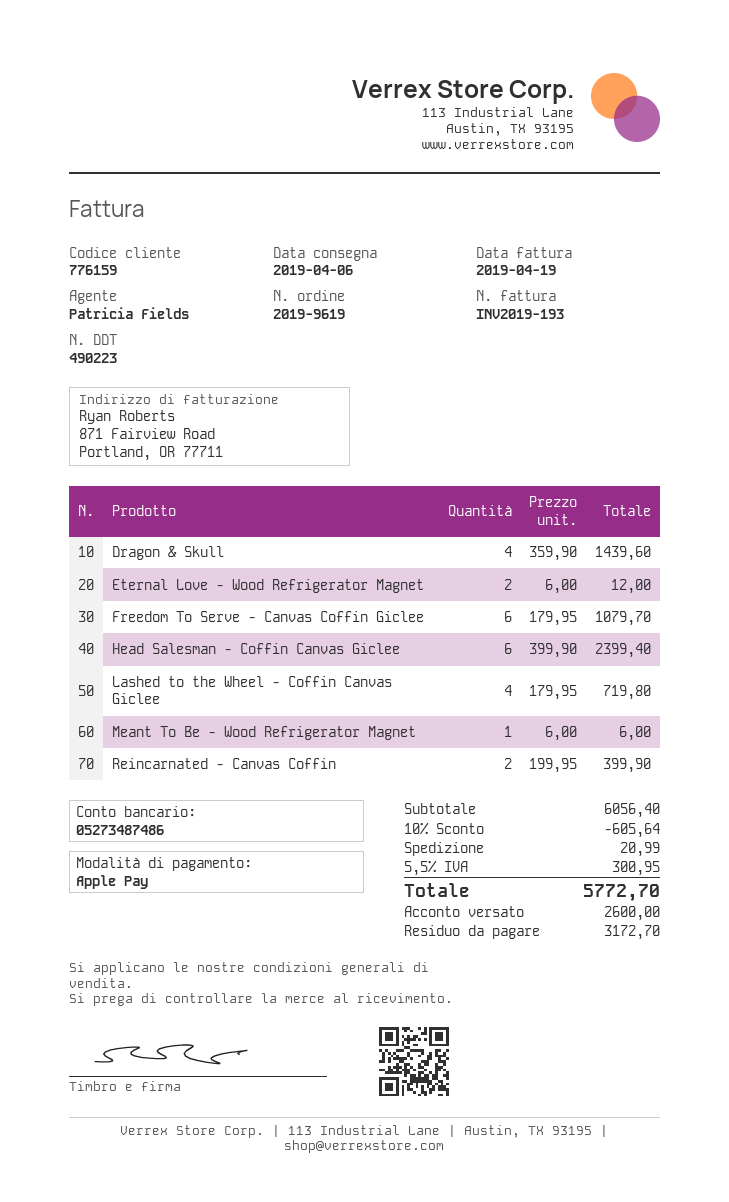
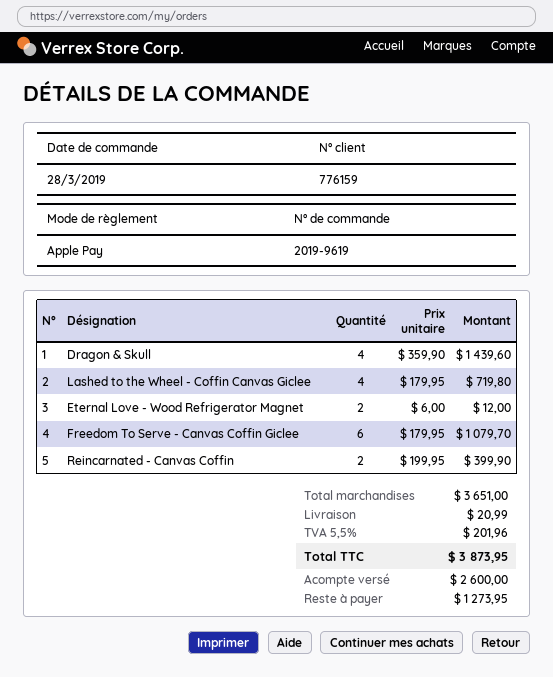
Head Salesman - Coffin Canvas Giclee: 6 x 399.90 = 2399.40 -> none
Meant To Be - Wood Refrigerator Magnet: 1 x 6.00 = 6.00 -> none
subtotal: 6056.40 -> 3651.00
discount: 10% = 605.64 -> none
tax: 5.5% = 300.95 -> 5.5% = 201.96
total: 5772.70 -> 3873.95
balance: 3172.70 -> 1273.95

